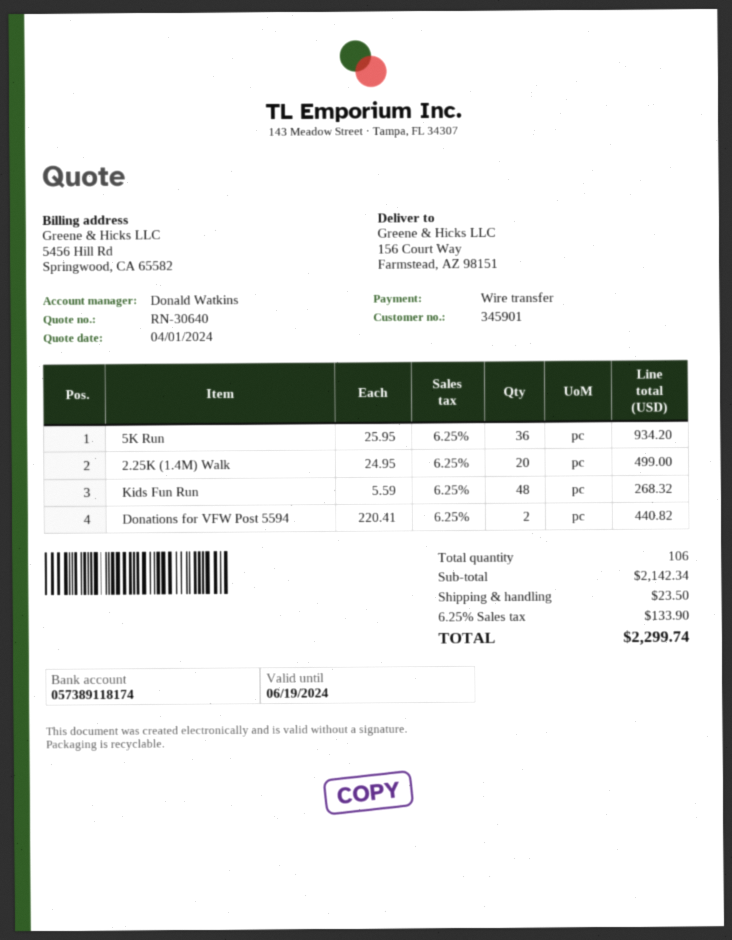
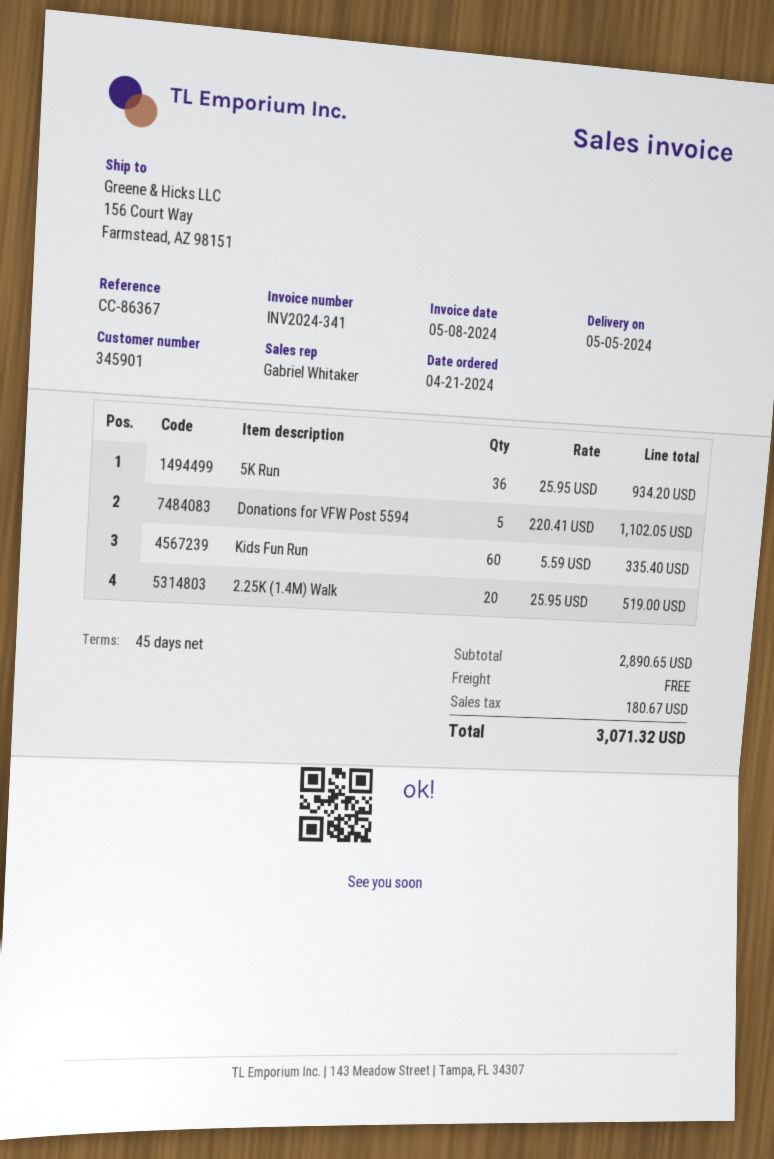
sales rep: Donald Watkins -> Gabriel Whitaker
2.25K (1.4M) Walk: 20 x 24.95 = 499.00 -> 20 x 25.95 = 519.00
Kids Fun Run: 48 x 5.59 = 268.32 -> 60 x 5.59 = 335.40
Donations for VFW Post 5594: 2 x 220.41 = 440.82 -> 5 x 220.41 = 1102.05
subtotal: 2142.34 -> 2890.65
shipping: 23.50 -> 0.00
tax: 133.90 -> 180.67
total: 2299.74 -> 3071.32

